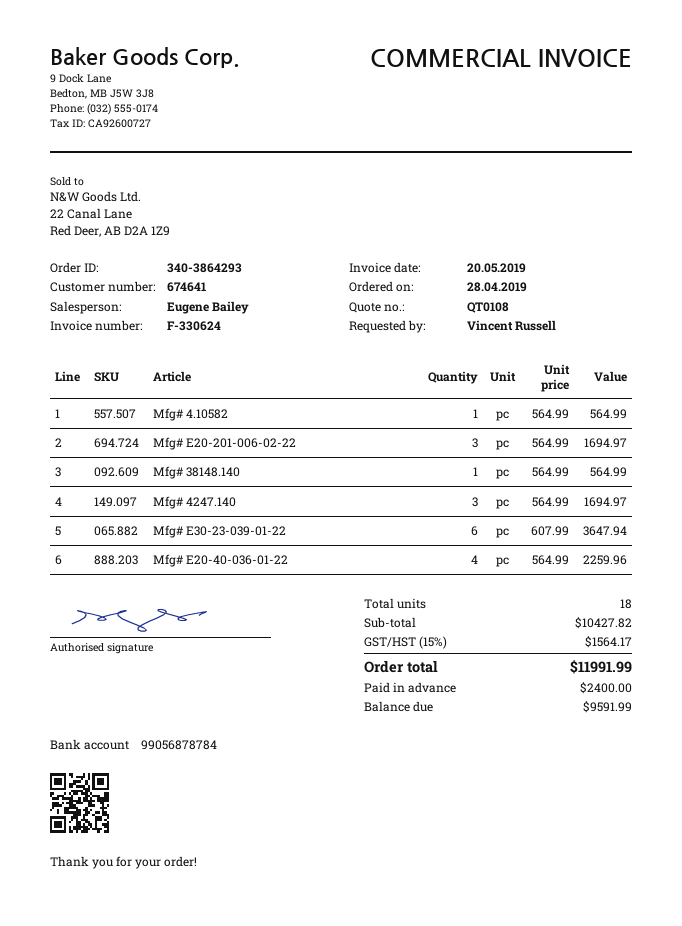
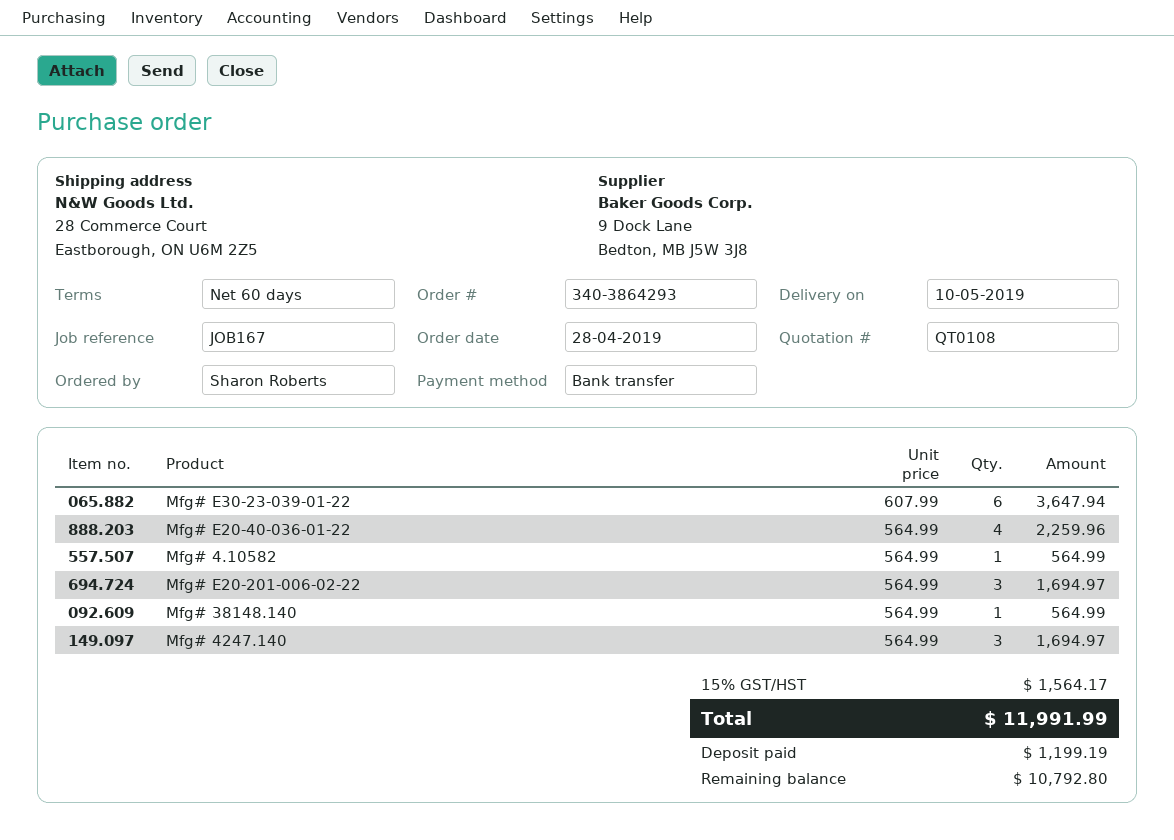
ordered by: Vincent Russell -> Sharon Roberts
deposit: 2400.00 -> 1199.19
balance: 9591.99 -> 10792.80

